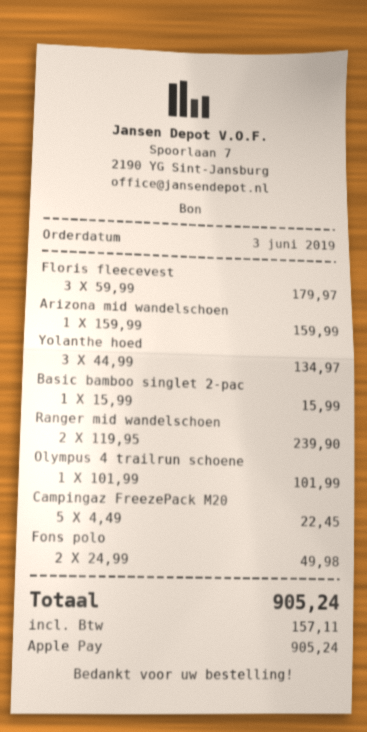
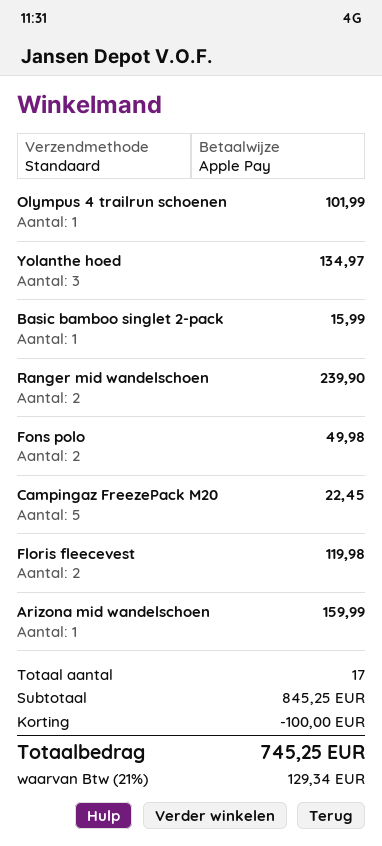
Floris fleecevest: 3 for 179.97 -> 2 for 119.98
discount: none -> 100.00
tax: 157.11 -> 129.34
total: 905.24 -> 745.25

